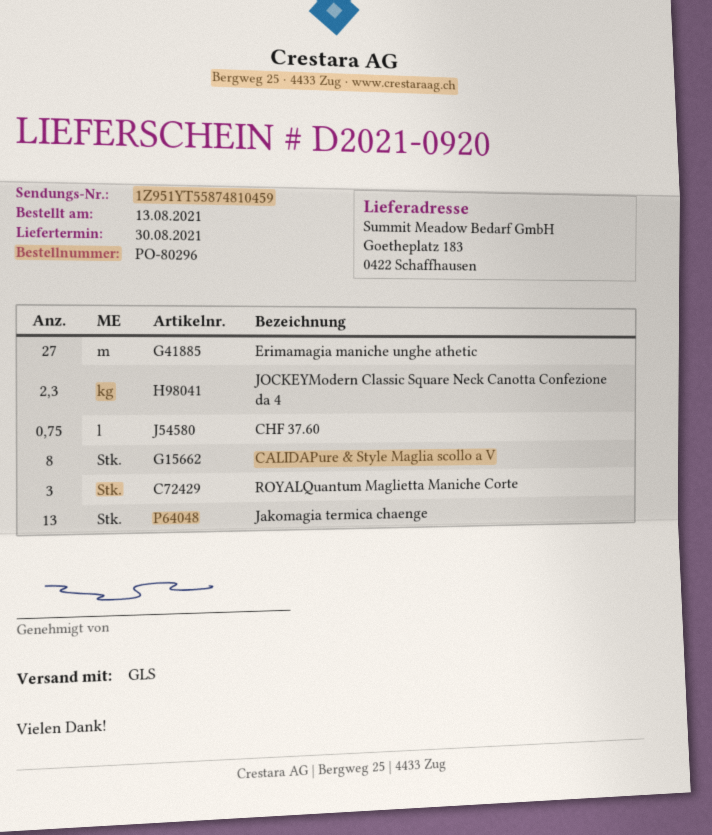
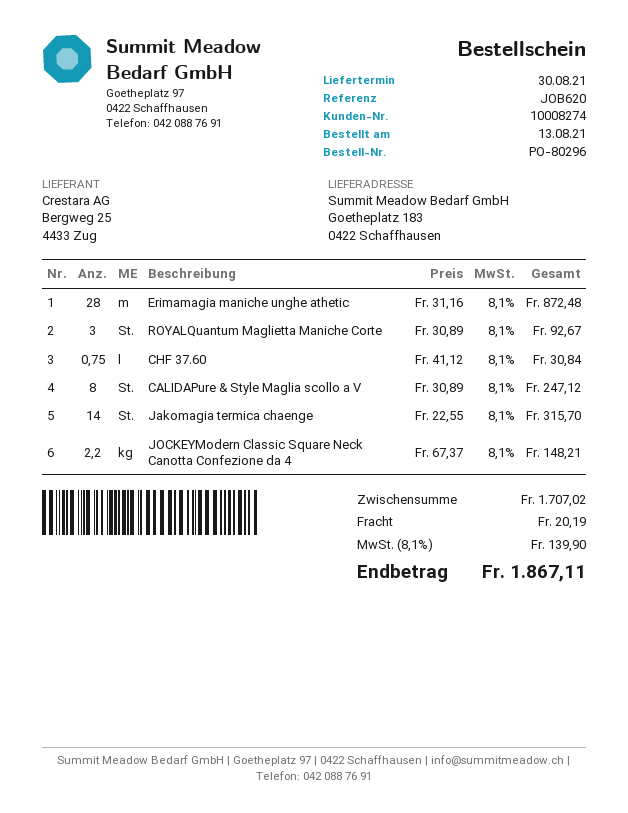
Erimamagia maniche unghe athetic: 27 -> 28
JOCKEYModern Classic Square Neck Canotta Confezione da 4: 2.3 -> 2.2
Jakomagia termica chaenge: 13 -> 14

